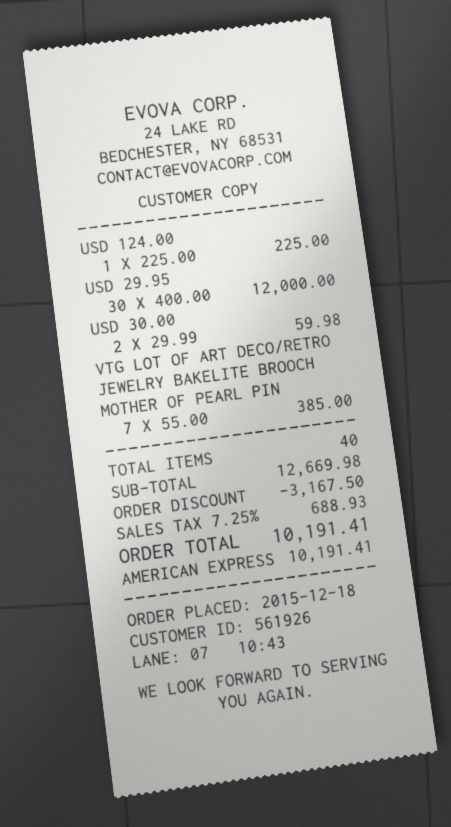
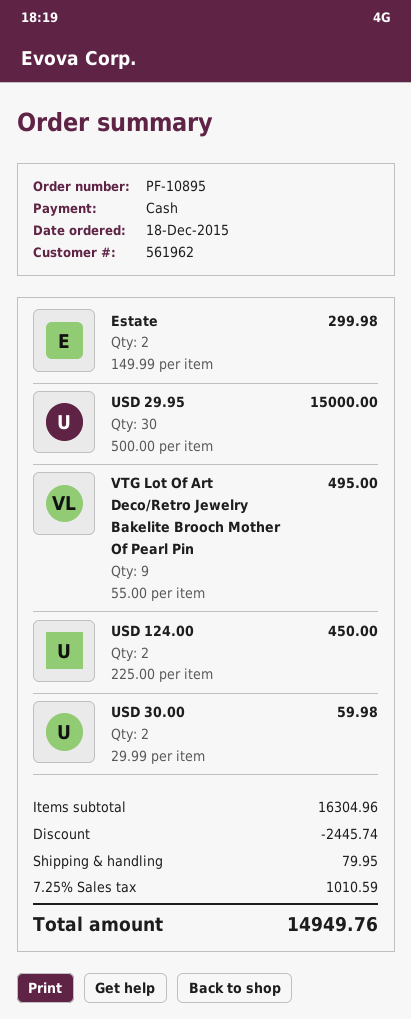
customer number: 561926 -> 561962
payment method: American Express -> cash
USD 124.00: 1 x 225.00 = 225.00 -> 2 x 225.00 = 450.00
USD 29.95: 30 x 400.00 = 12000.00 -> 30 x 500.00 = 15000.00
VTG LOT OF ART DECO/RETRO JEWELRY BAKELITE BROOCH MOTHER OF PEARL PIN: 7 x 55.00 = 385.00 -> 9 x 55.00 = 495.00
Estate: none -> 2 x 149.99 = 299.98
subtotal: 12669.98 -> 16304.96
discount: 3167.50 -> 2445.74
shipping: none -> 79.95
tax: 7.25% = 688.93 -> 7.25% = 1010.59
total: 10191.41 -> 14949.76

